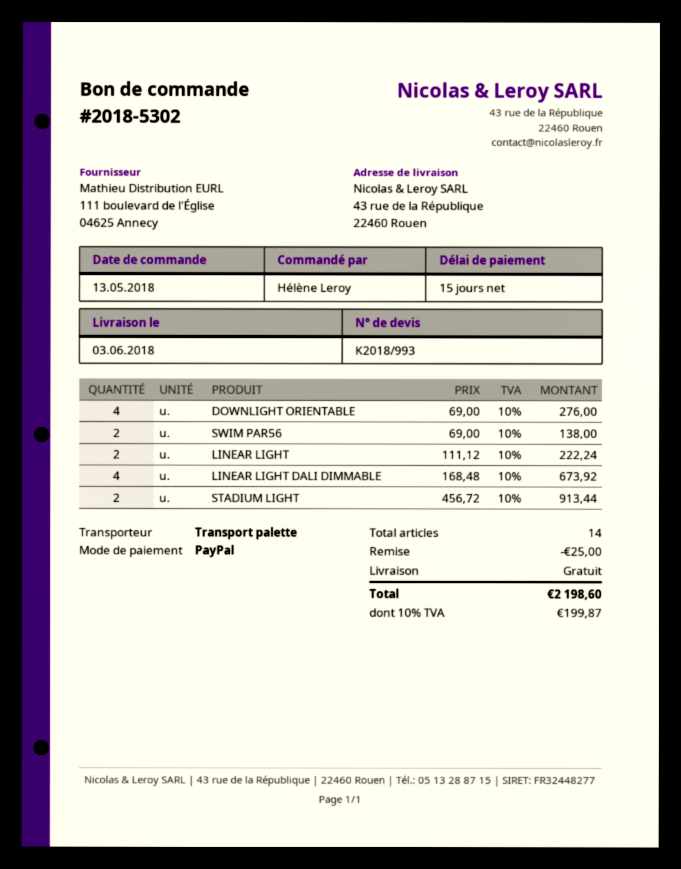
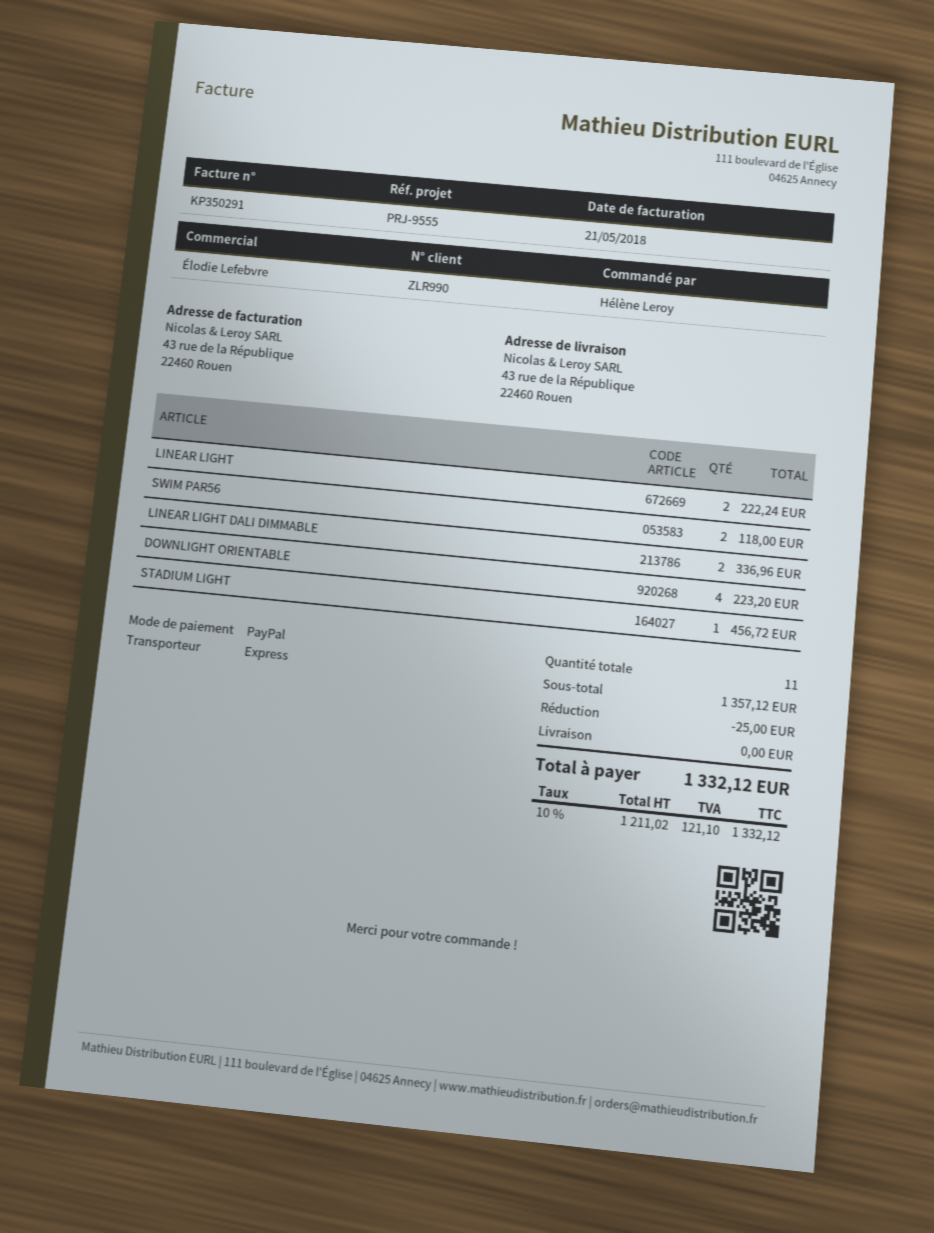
shipping method: pallet freight -> express
DOWNLIGHT ORIENTABLE: 4 for 276.00 -> 4 for 223.20
SWIM PAR56: 2 for 138.00 -> 2 for 118.00
LINEAR LIGHT DALI DIMMABLE: 4 for 673.92 -> 2 for 336.96
STADIUM LIGHT: 2 for 913.44 -> 1 for 456.72
total quantity: 14 -> 11
tax: 10% = 199.87 -> 10% = 121.10
total: 2198.60 -> 1332.12

